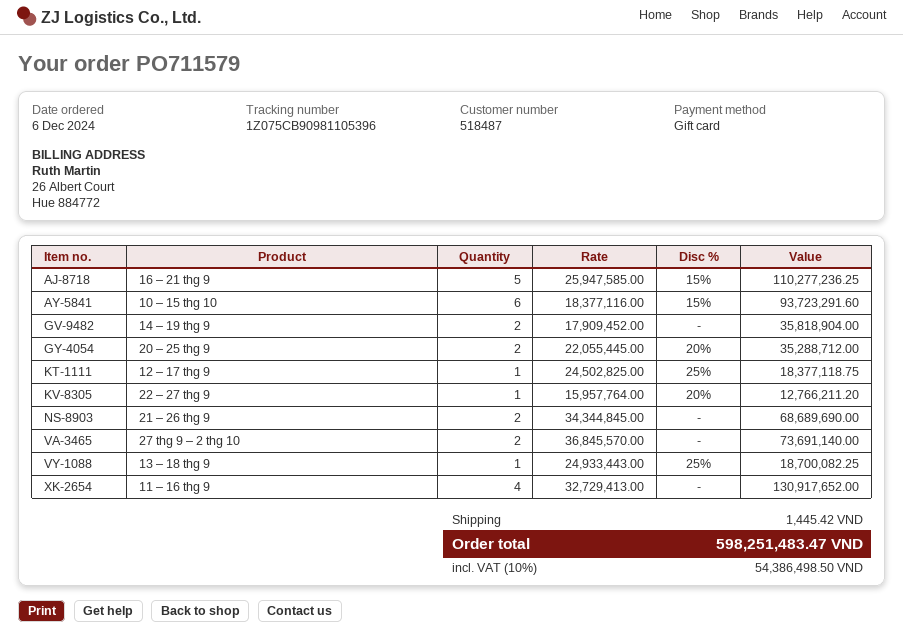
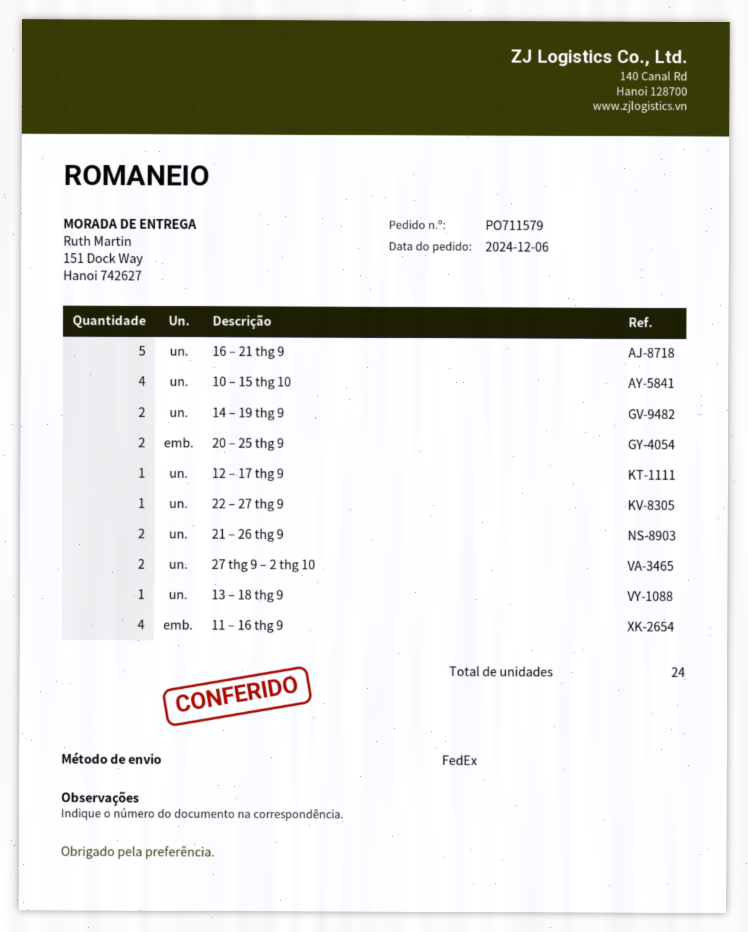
10 – 15 thg 10: 6 -> 4

